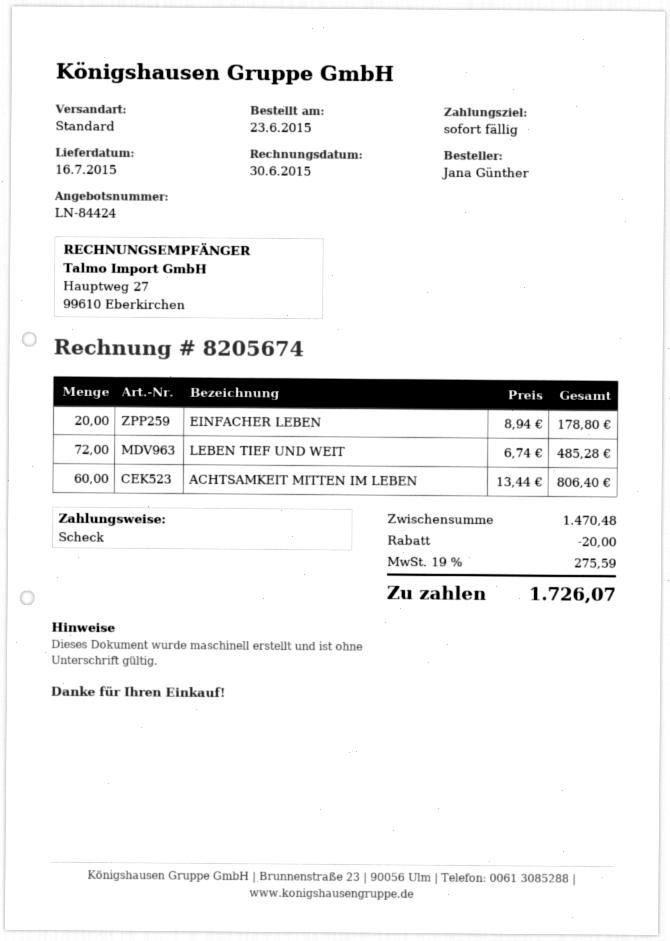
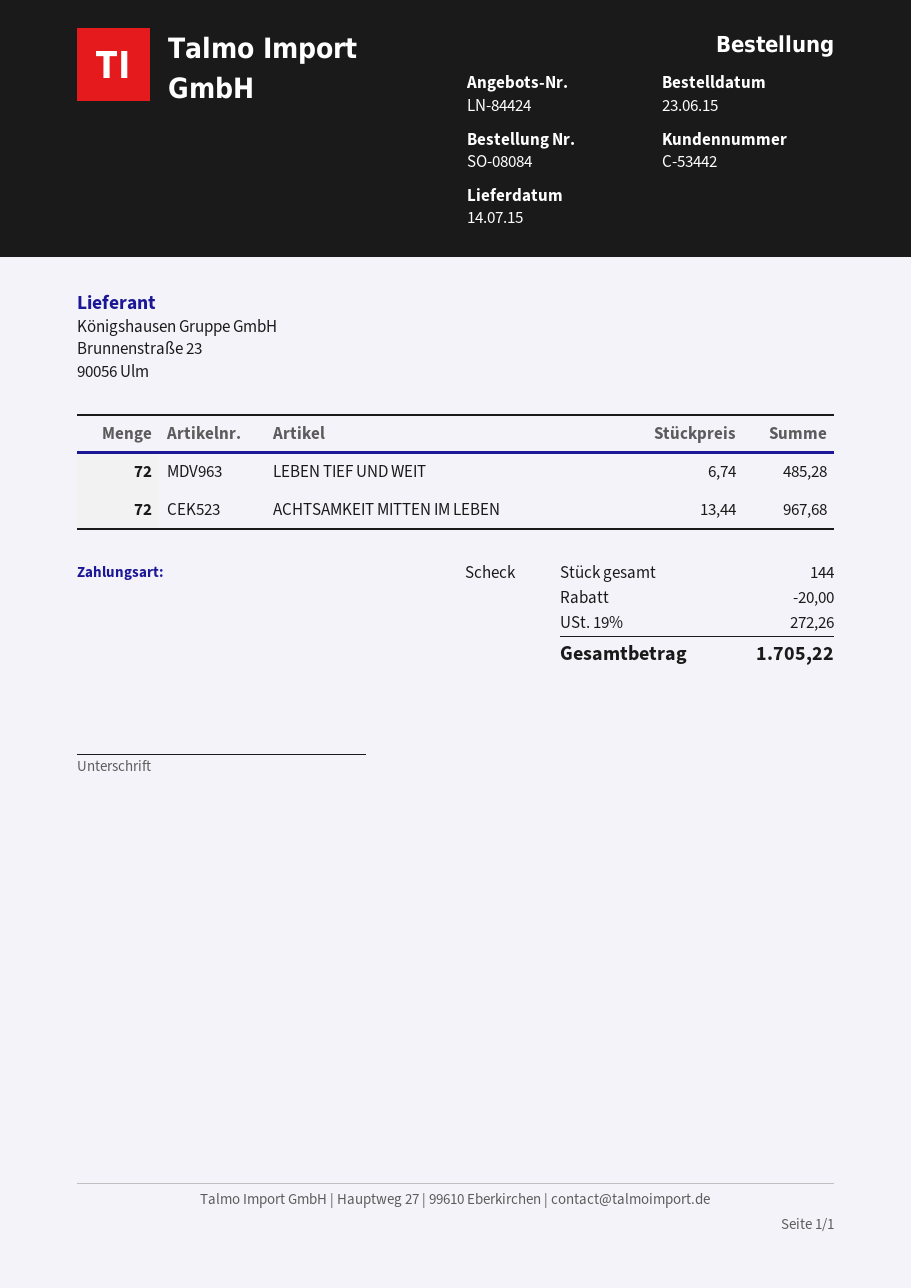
delivery date: 2015-07-16 -> 2015-07-14
EINFACHER LEBEN: 20 x 8.94 = 178.80 -> none
ACHTSAMKEIT MITTEN IM LEBEN: 60 x 13.44 = 806.40 -> 72 x 13.44 = 967.68
tax: 19% = 275.59 -> 19% = 272.26
total: 1726.07 -> 1705.22

